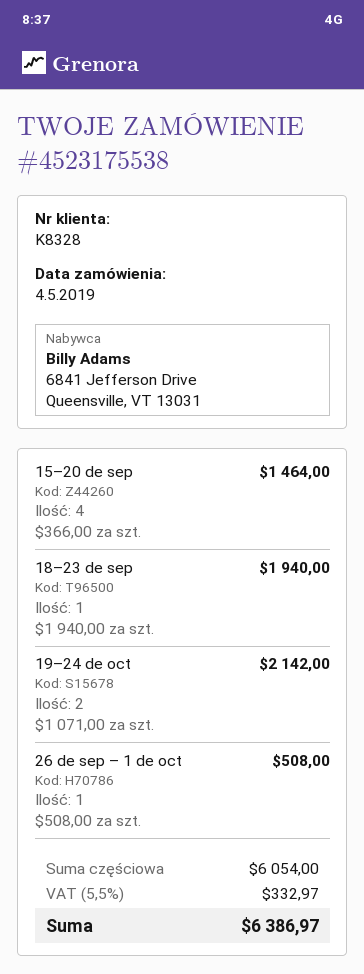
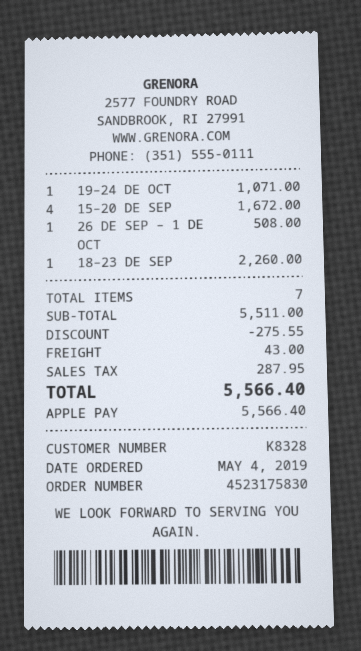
order number: 4523175538 -> 4523175830
15–20 de sep: 4 for 1464.00 -> 4 for 1672.00
18–23 de sep: 1 for 1940.00 -> 1 for 2260.00
19–24 de oct: 2 for 2142.00 -> 1 for 1071.00
subtotal: 6054.00 -> 5511.00
discount: none -> 275.55
shipping: none -> 43.00
tax: 332.97 -> 287.95
total: 6386.97 -> 5566.40

